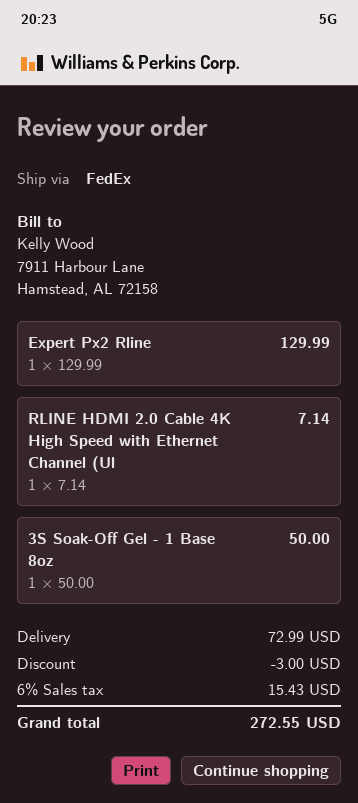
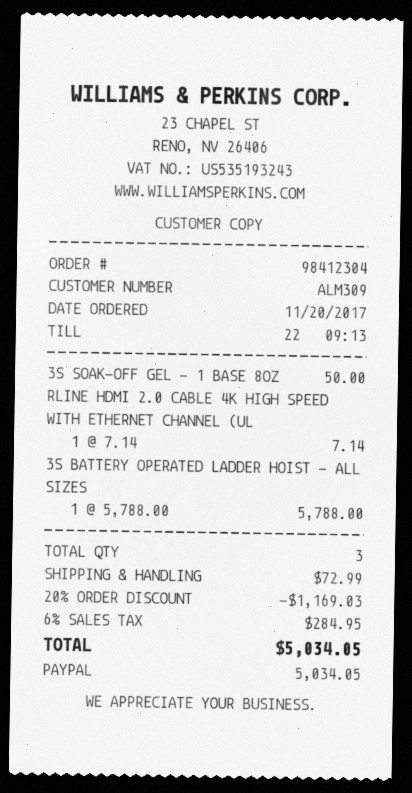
Expert Px2 Rline: 1 x 129.99 = 129.99 -> none
3S BATTERY OPERATED LADDER HOIST - ALL SIZES: none -> 1 x 5788.00 = 5788.00
discount: 3.00 -> 1169.03
tax: 6% = 15.43 -> 6% = 284.95
total: 272.55 -> 5034.05

